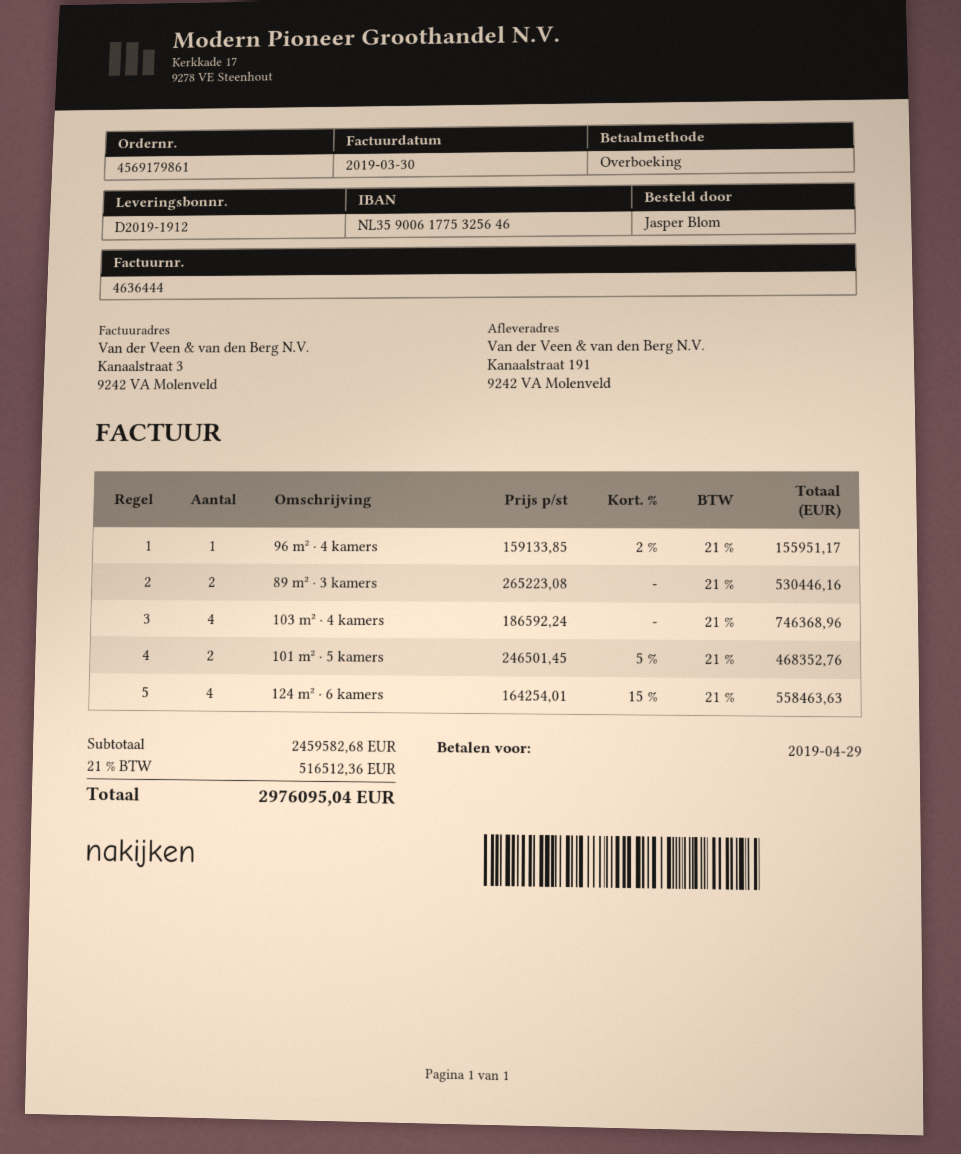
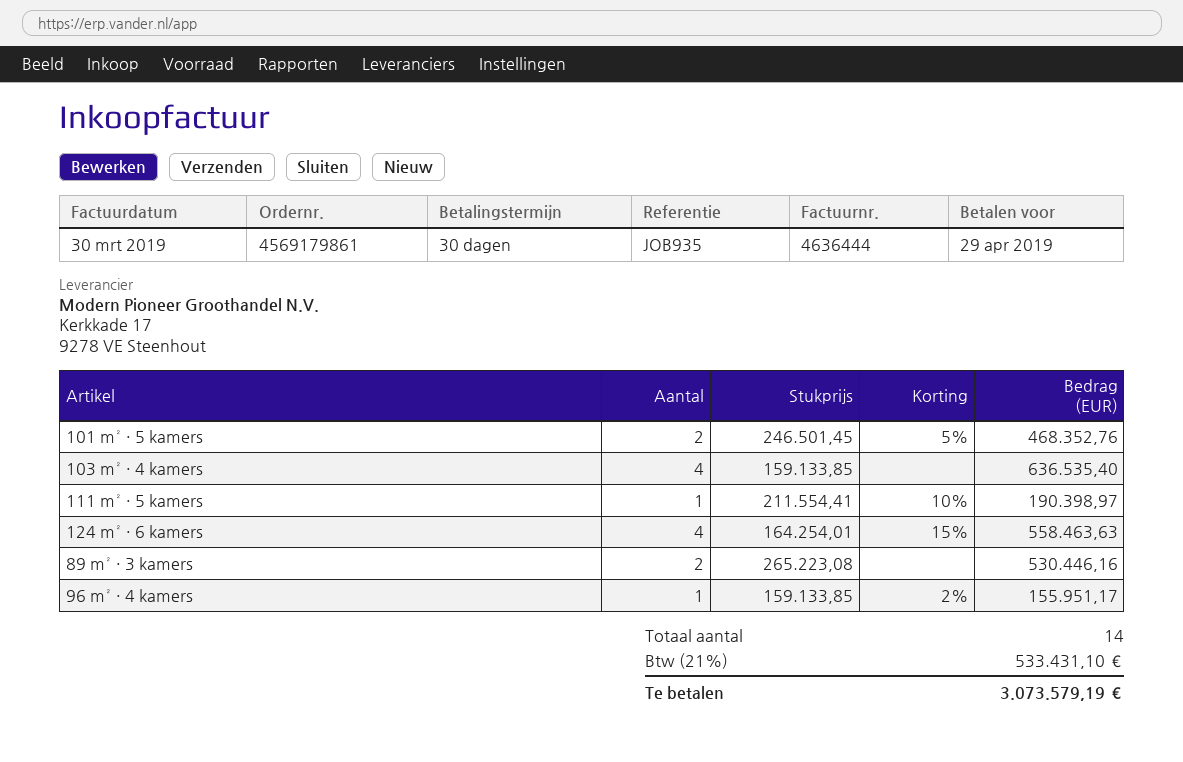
103 m² · 4 kamers: 4 x 186592.24 = 746368.96 -> 4 x 159133.85 = 636535.40
111 m² · 5 kamers: none -> 1 x 211554.41 - 10% = 190398.97
tax: 21% = 516512.36 -> 21% = 533431.10
total: 2976095.04 -> 3073579.19

